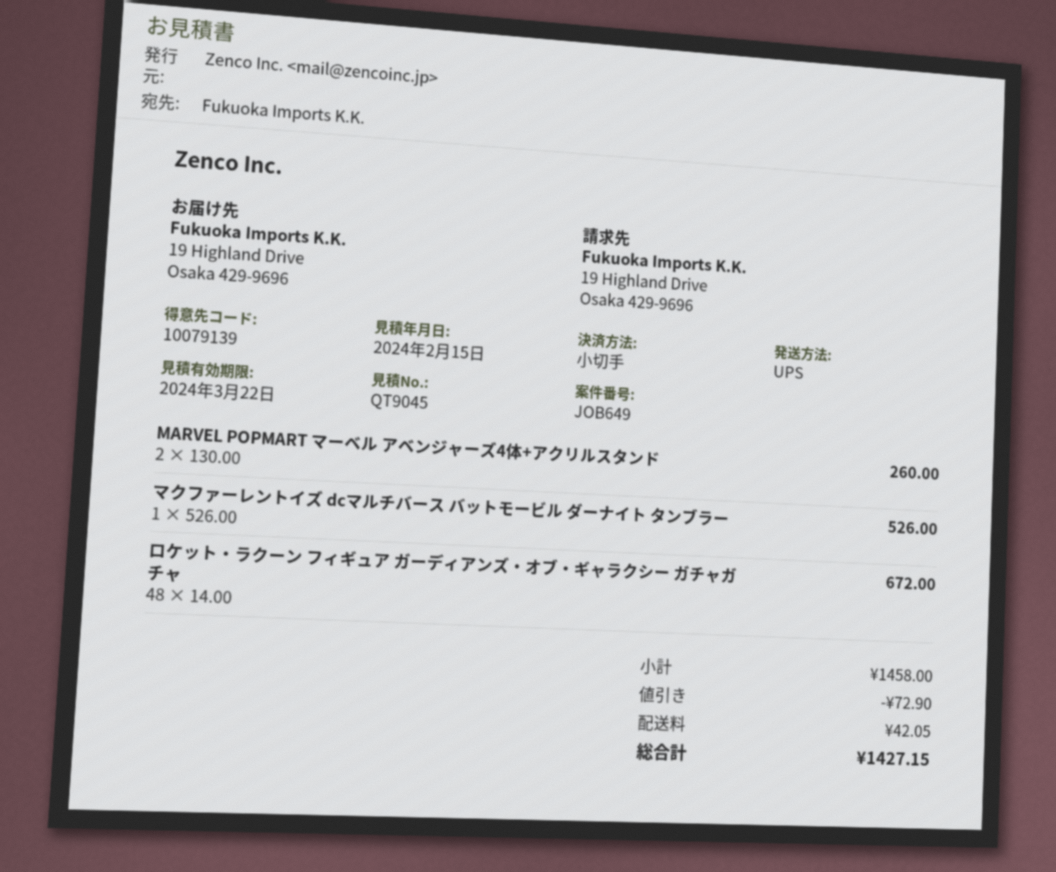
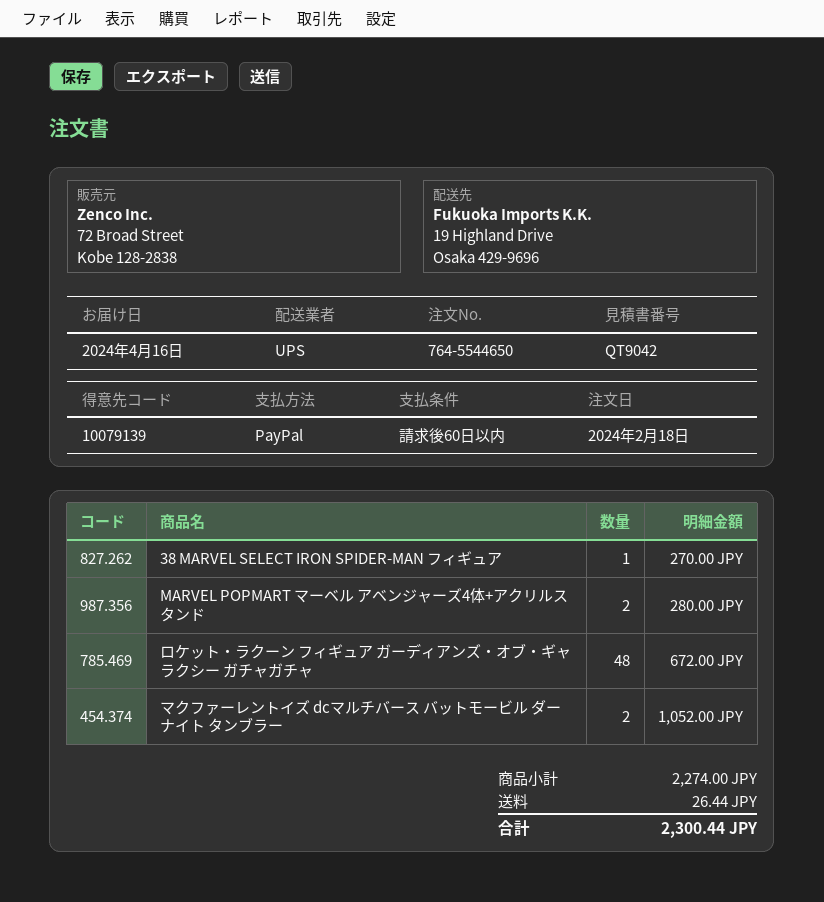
quote number: QT9045 -> QT9042
payment method: cheque -> PayPal
MARVEL POPMART マーベル アベンジャーズ4体+アクリルスタンド: 2 for 260.00 -> 2 for 280.00
マクファーレントイズ dcマルチバース バットモービル ダーナイト タンブラー: 1 for 526.00 -> 2 for 1052.00
38 MARVEL SELECT IRON SPIDER-MAN フィギュア: none -> 1 for 270.00
subtotal: 1458.00 -> 2274.00
discount: 72.90 -> none
shipping: 42.05 -> 26.44
total: 1427.15 -> 2300.44

